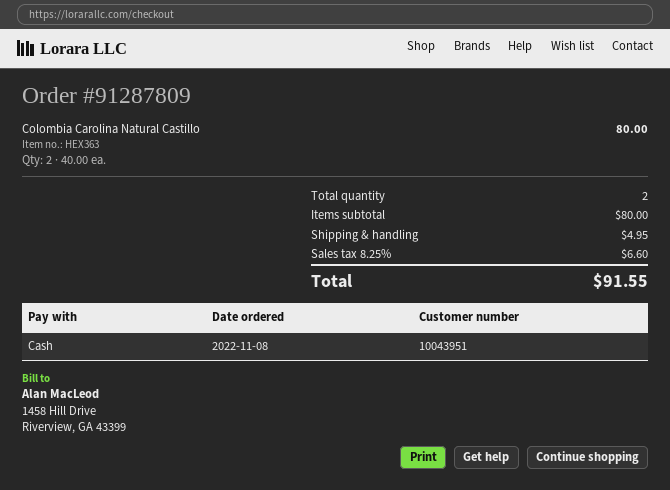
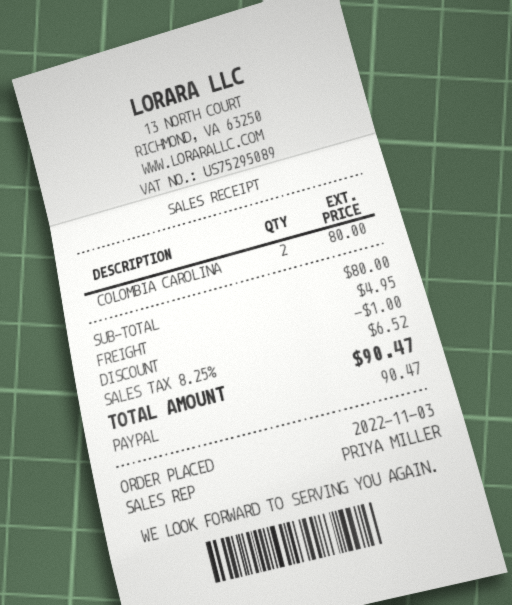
order date: 2022-11-08 -> 2022-11-03
payment method: cash -> PayPal
discount: none -> 1.00
tax: 8.25% = 6.60 -> 8.25% = 6.52
total: 91.55 -> 90.47

